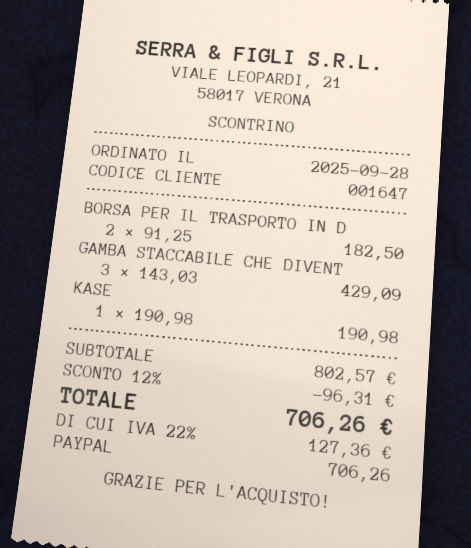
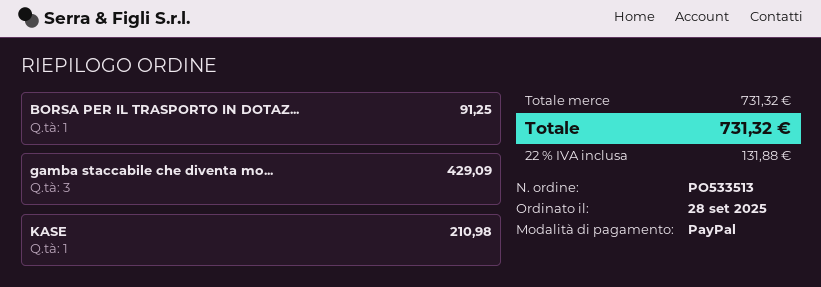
BORSA PER IL TRASPORTO IN D: 2 for 182.50 -> 1 for 91.25
KASE: 1 for 190.98 -> 1 for 210.98
subtotal: 802.57 -> 731.32
discount: 12% = 96.31 -> none
tax: 22% = 127.36 -> 22% = 131.88
total: 706.26 -> 731.32

